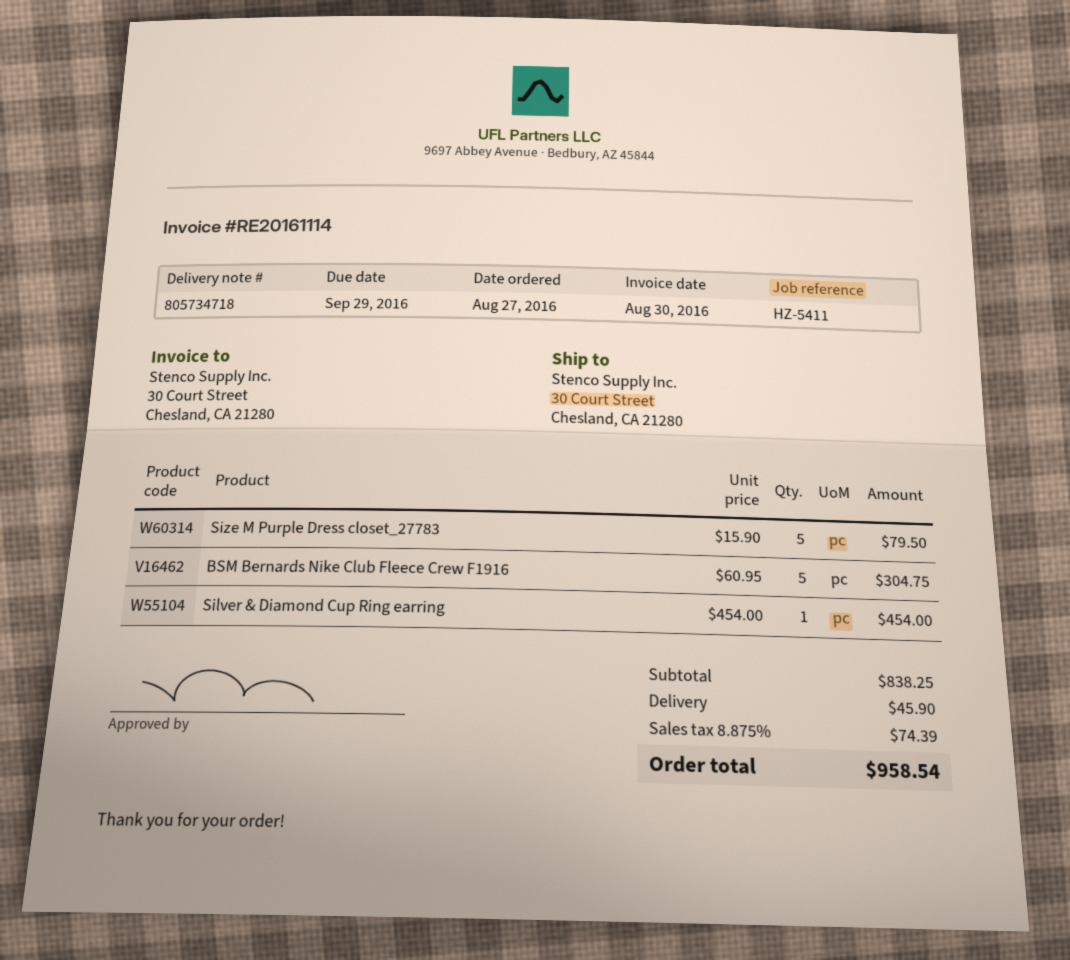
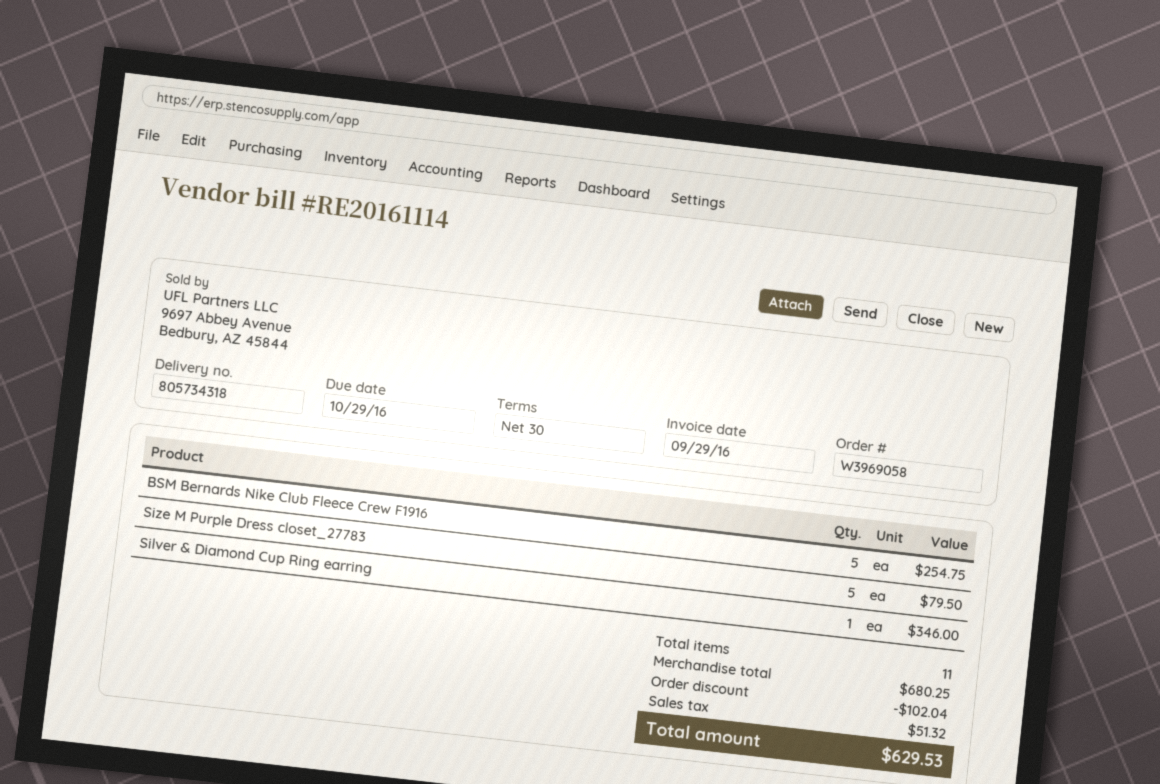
delivery note number: 805734718 -> 805734318
invoice date: 2016-08-30 -> 2016-09-29
due date: 2016-09-29 -> 2016-10-29
BSM Bernards Nike Club Fleece Crew F1916: 5 for 304.75 -> 5 for 254.75
Silver & Diamond Cup Ring earring: 1 for 454.00 -> 1 for 346.00
subtotal: 838.25 -> 680.25
discount: none -> 102.04
shipping: 45.90 -> none
tax: 74.39 -> 51.32
total: 958.54 -> 629.53

